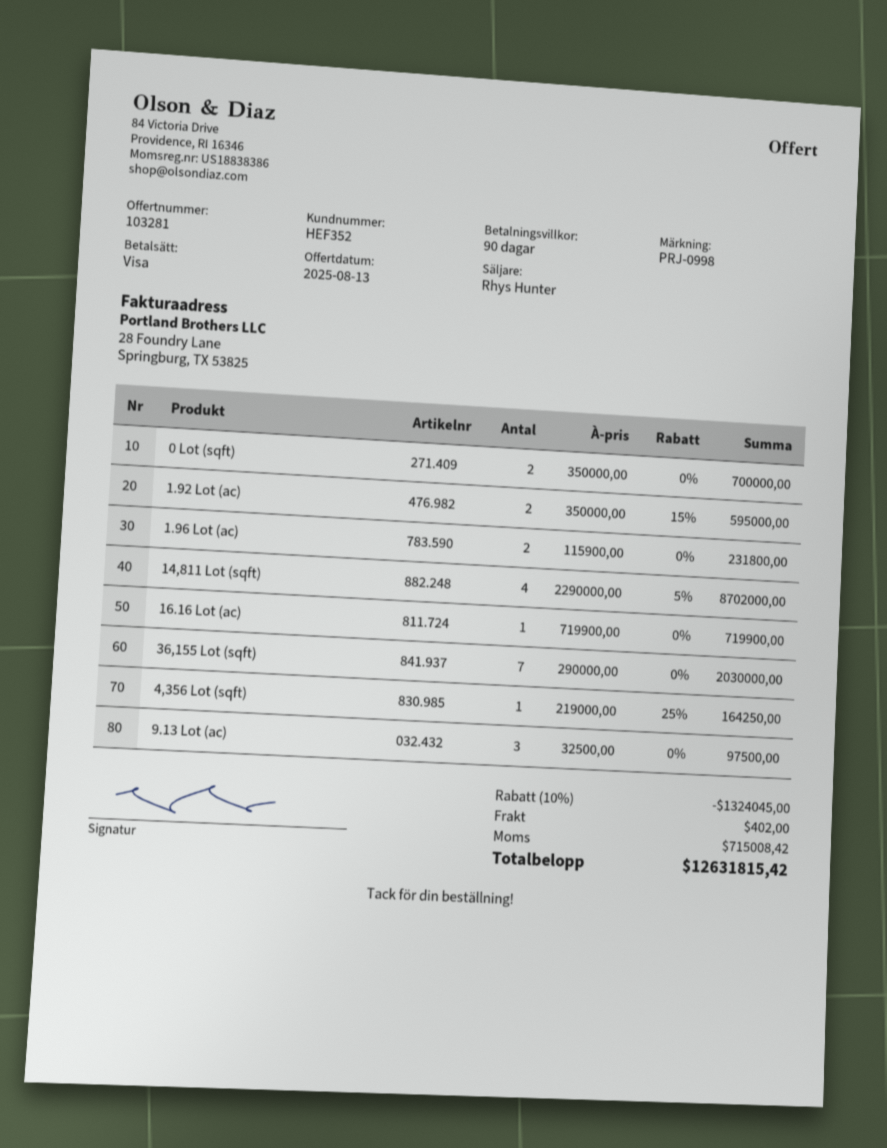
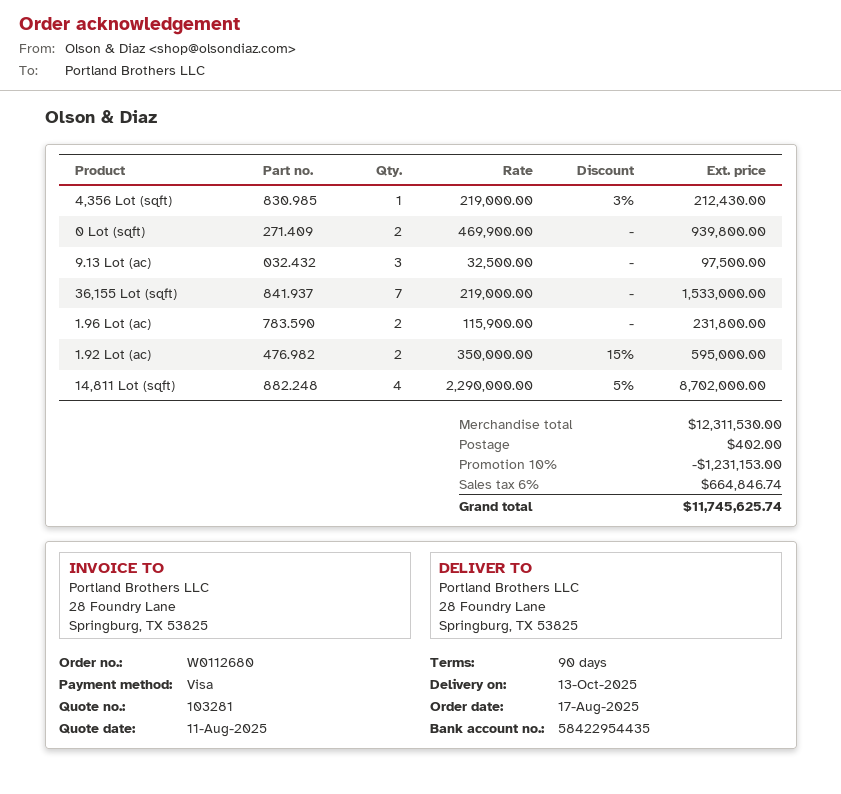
quote date: 2025-08-13 -> 2025-08-11
0 Lot (sqft): 2 x 350000.00 = 700000.00 -> 2 x 469900.00 = 939800.00
16.16 Lot (ac): 1 x 719900.00 = 719900.00 -> none
36,155 Lot (sqft): 7 x 290000.00 = 2030000.00 -> 7 x 219000.00 = 1533000.00
4,356 Lot (sqft): 1 x 219000.00 - 25% = 164250.00 -> 1 x 219000.00 - 3% = 212430.00
discount: 10% = 1324045.00 -> 10% = 1231153.00
tax: 715008.42 -> 664846.74
total: 12631815.42 -> 11745625.74

